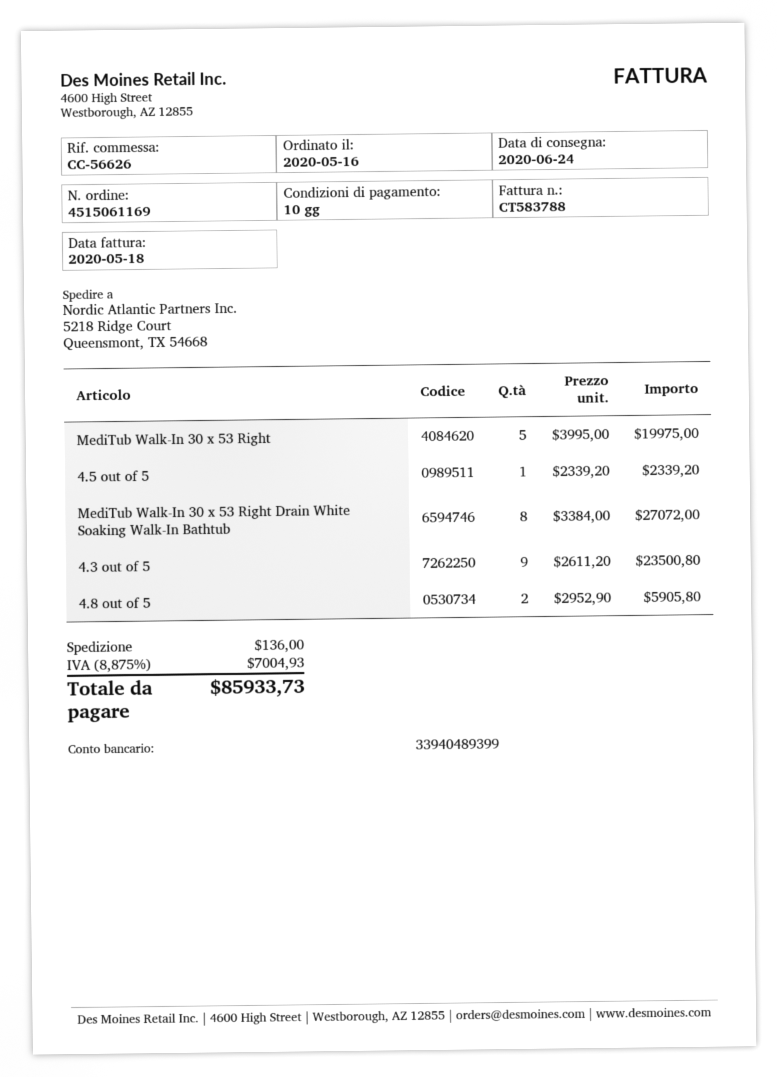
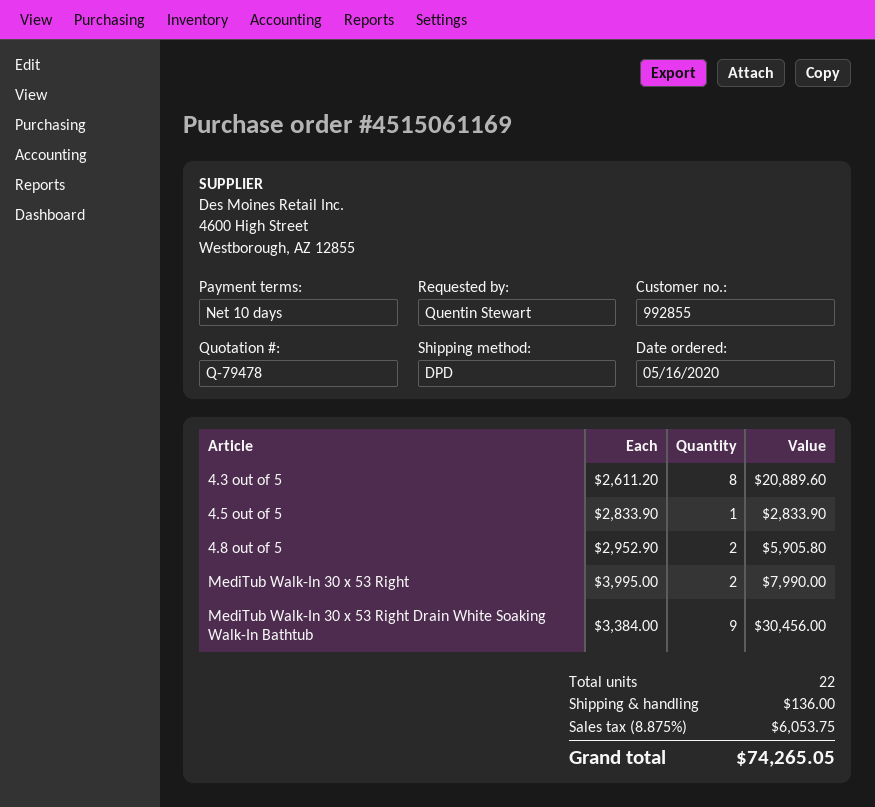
MediTub Walk-In 30 x 53 Right: 5 x 3995.00 = 19975.00 -> 2 x 3995.00 = 7990.00
4.5 out of 5: 1 x 2339.20 = 2339.20 -> 1 x 2833.90 = 2833.90
MediTub Walk-In 30 x 53 Right Drain White Soaking Walk-In Bathtub: 8 x 3384.00 = 27072.00 -> 9 x 3384.00 = 30456.00
4.3 out of 5: 9 x 2611.20 = 23500.80 -> 8 x 2611.20 = 20889.60
tax: 8.875% = 7004.93 -> 8.875% = 6053.75
total: 85933.73 -> 74265.05

